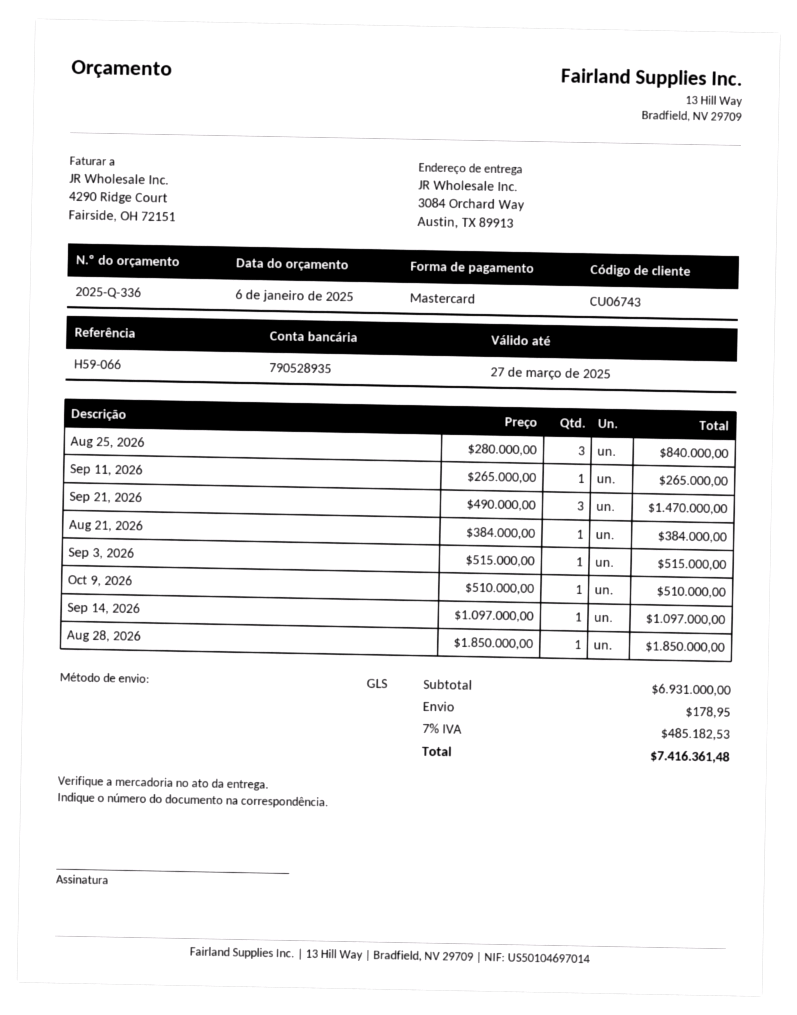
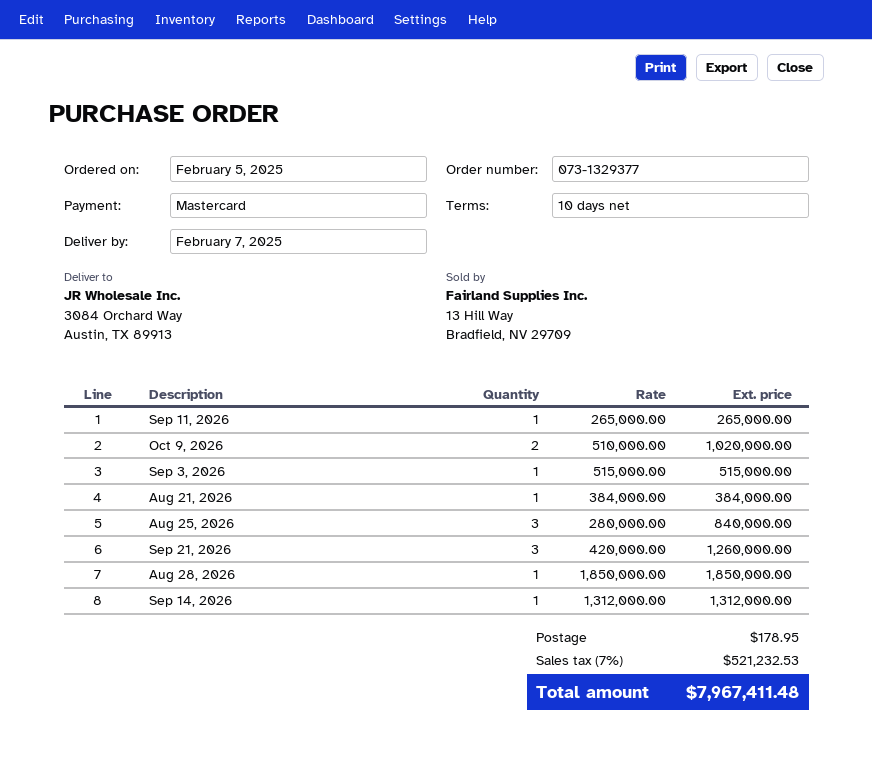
Sep 21, 2026: 3 x 490000.00 = 1470000.00 -> 3 x 420000.00 = 1260000.00
Oct 9, 2026: 1 x 510000.00 = 510000.00 -> 2 x 510000.00 = 1020000.00
Sep 14, 2026: 1 x 1097000.00 = 1097000.00 -> 1 x 1312000.00 = 1312000.00
tax: 7% = 485182.53 -> 7% = 521232.53
total: 7416361.48 -> 7967411.48

